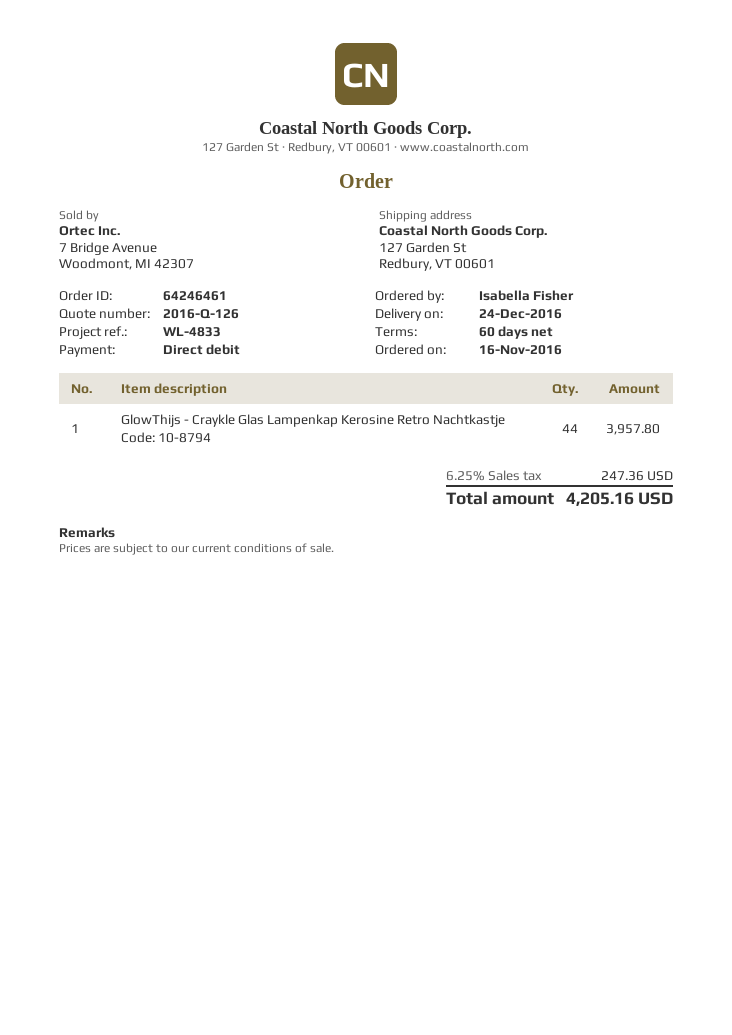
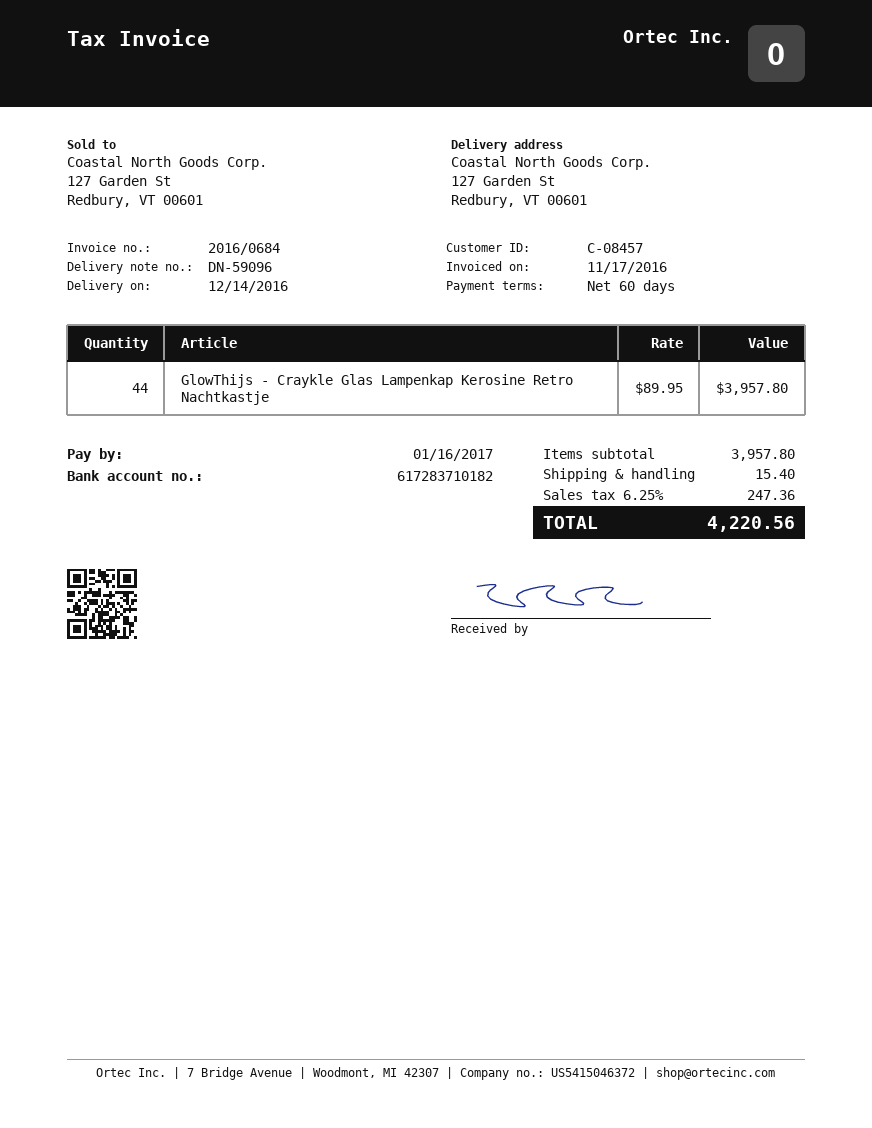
delivery date: 2016-12-24 -> 2016-12-14
shipping: none -> 15.40
total: 4205.16 -> 4220.56

